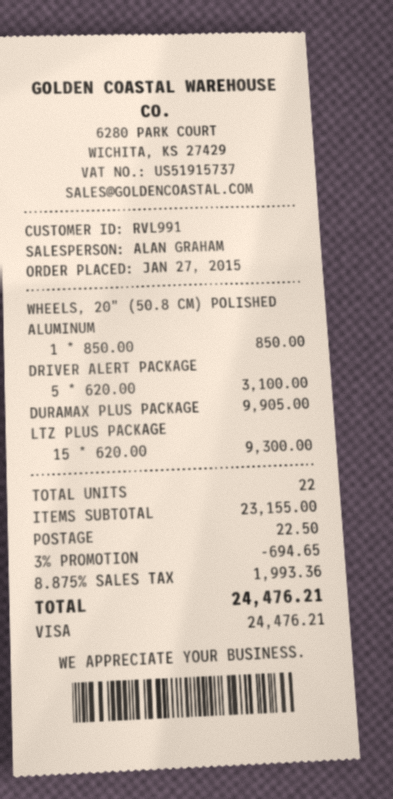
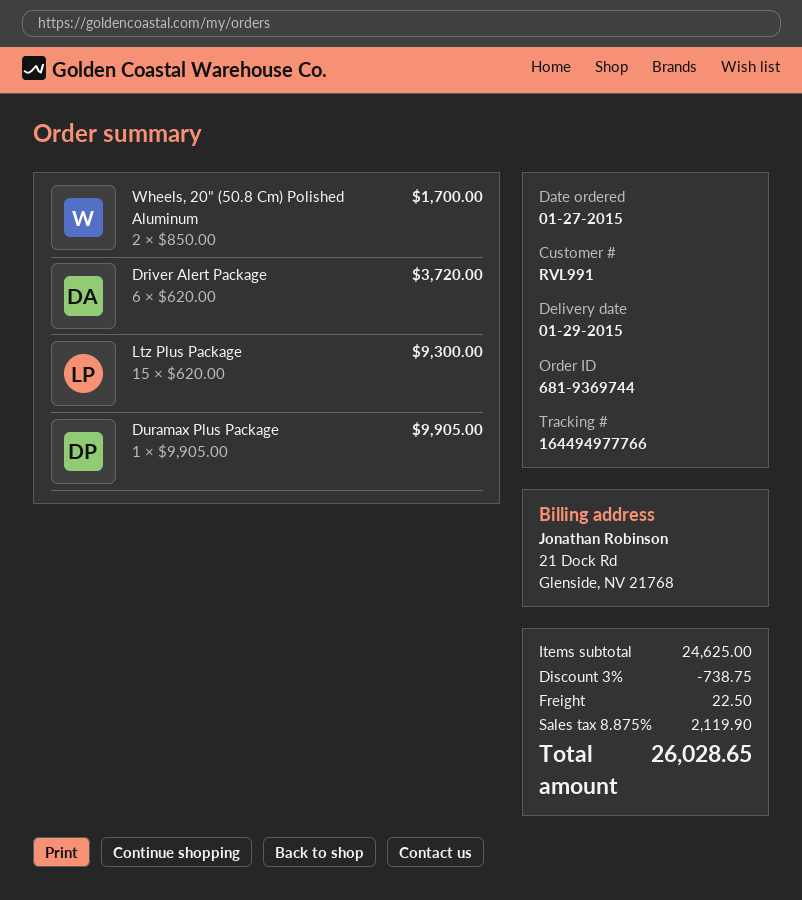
WHEELS, 20" (50.8 CM) POLISHED ALUMINUM: 1 x 850.00 = 850.00 -> 2 x 850.00 = 1700.00
DRIVER ALERT PACKAGE: 5 x 620.00 = 3100.00 -> 6 x 620.00 = 3720.00
subtotal: 23155.00 -> 24625.00
discount: 3% = 694.65 -> 3% = 738.75
tax: 8.875% = 1993.36 -> 8.875% = 2119.90
total: 24476.21 -> 26028.65

